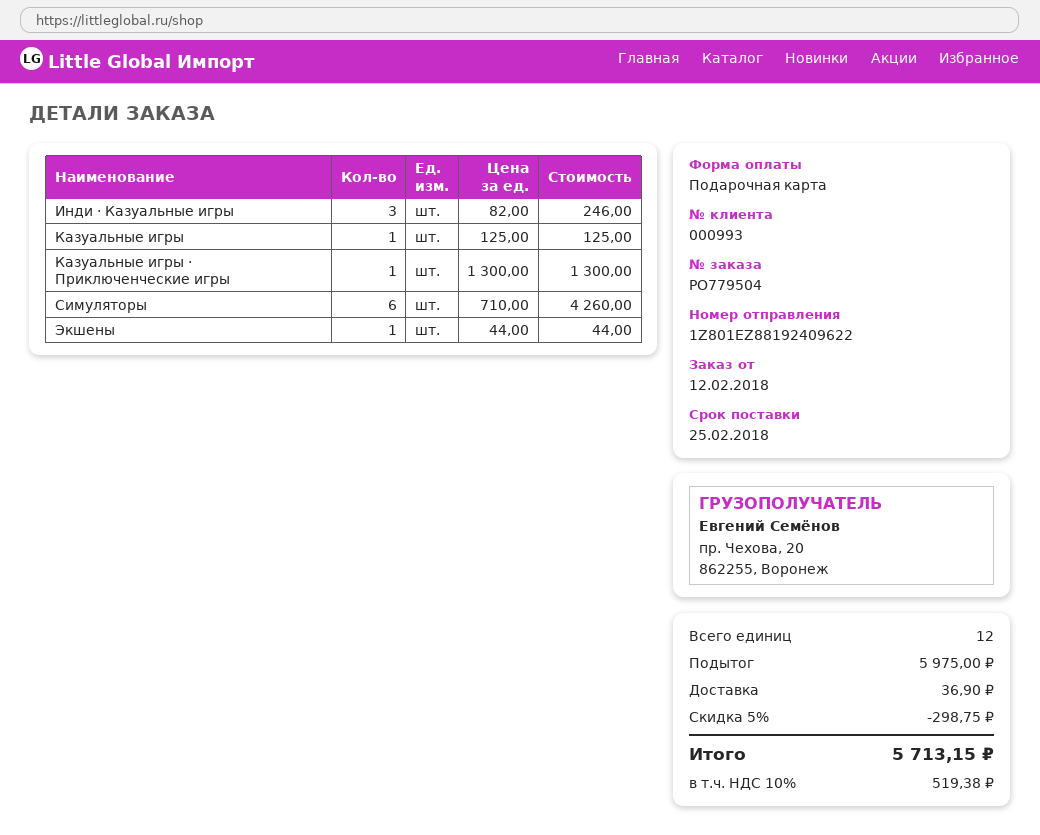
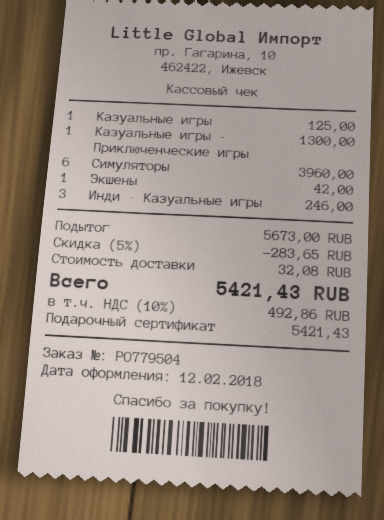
Симуляторы: 6 for 4260.00 -> 6 for 3960.00
Экшены: 1 for 44.00 -> 1 for 42.00
subtotal: 5975.00 -> 5673.00
discount: 5% = 298.75 -> 5% = 283.65
shipping: 36.90 -> 32.08
tax: 10% = 519.38 -> 10% = 492.86
total: 5713.15 -> 5421.43

